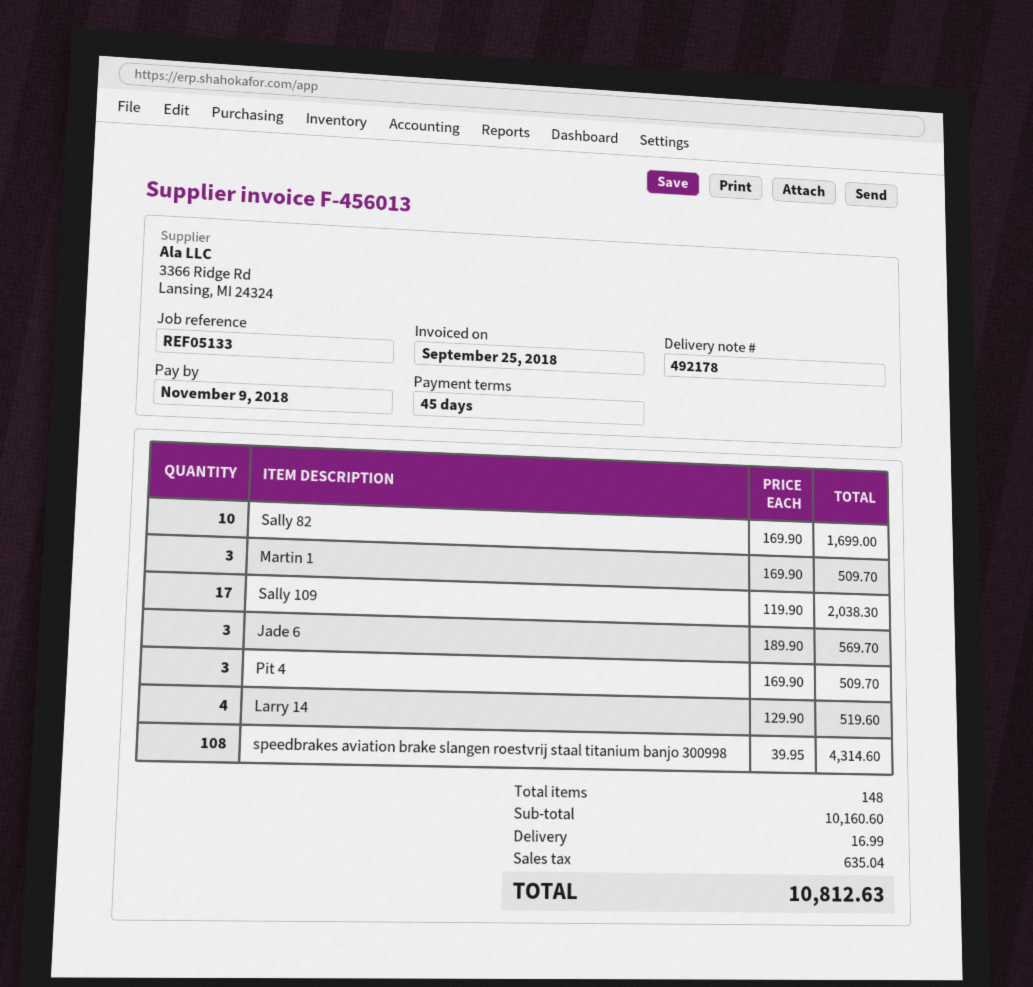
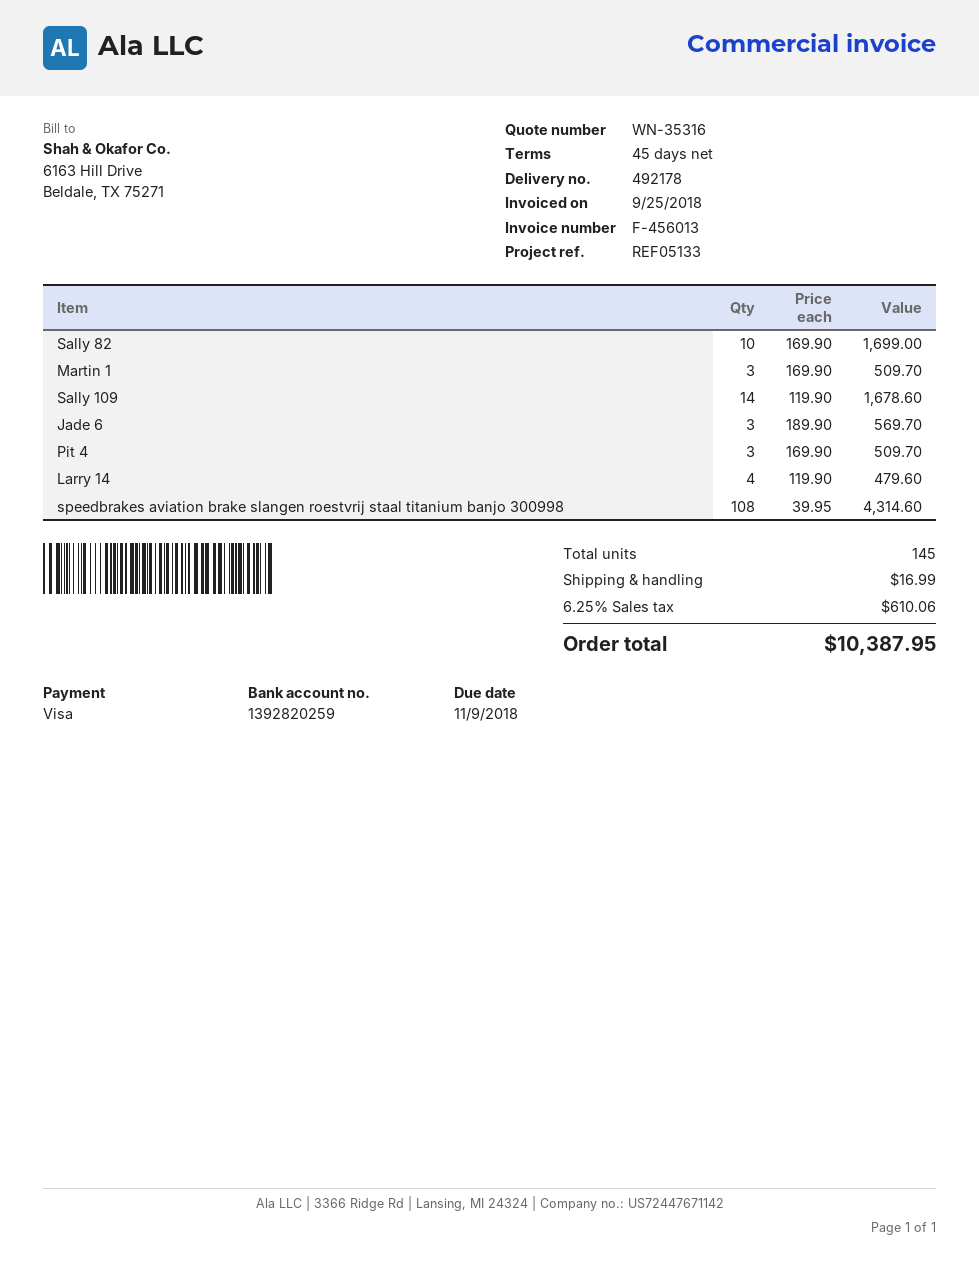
Sally 109: 17 x 119.90 = 2038.30 -> 14 x 119.90 = 1678.60
Larry 14: 4 x 129.90 = 519.60 -> 4 x 119.90 = 479.60
total quantity: 148 -> 145
tax: 635.04 -> 610.06
total: 10812.63 -> 10387.95

